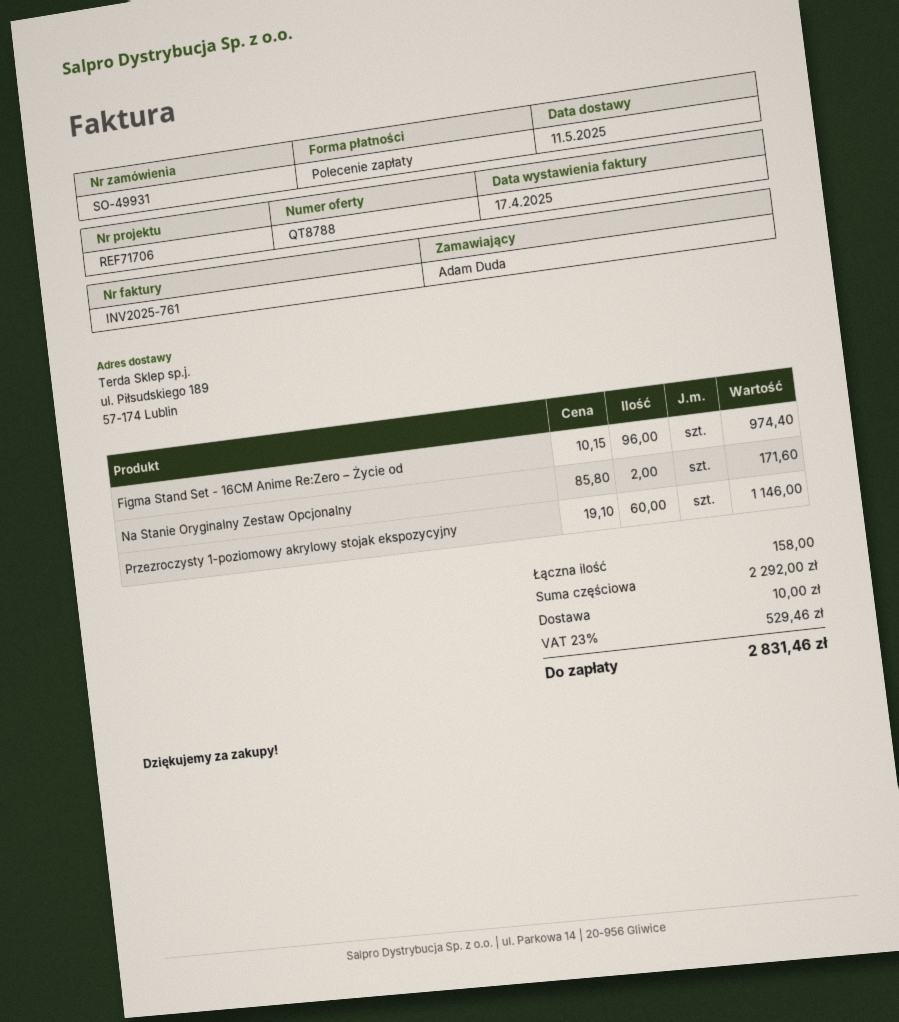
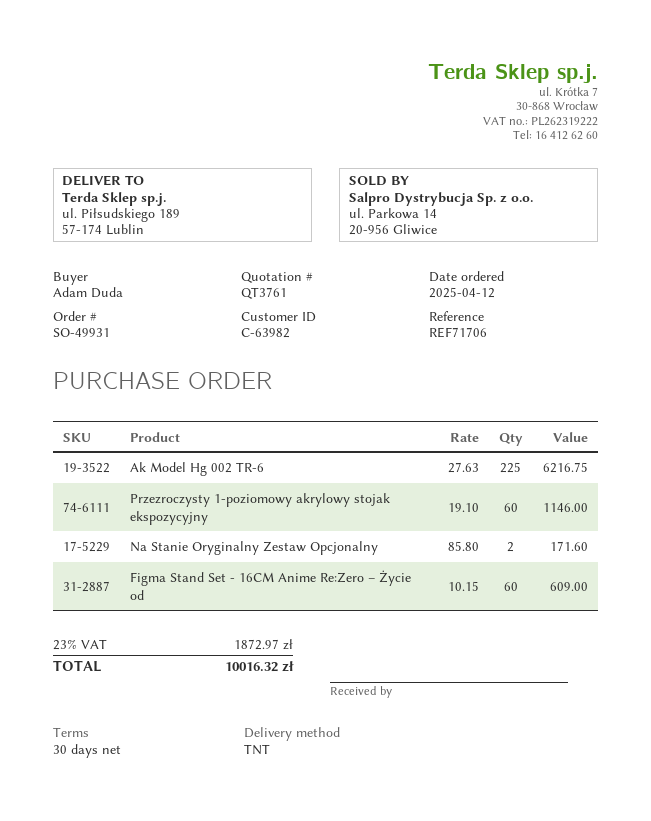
quote number: QT8788 -> QT3761
Figma Stand Set - 16CM Anime Re:Zero – Życie od: 96 x 10.15 = 974.40 -> 60 x 10.15 = 609.00
Ak Model Hg 002 TR-6: none -> 225 x 27.63 = 6216.75
shipping: 10.00 -> none
tax: 23% = 529.46 -> 23% = 1872.97
total: 2831.46 -> 10016.32

